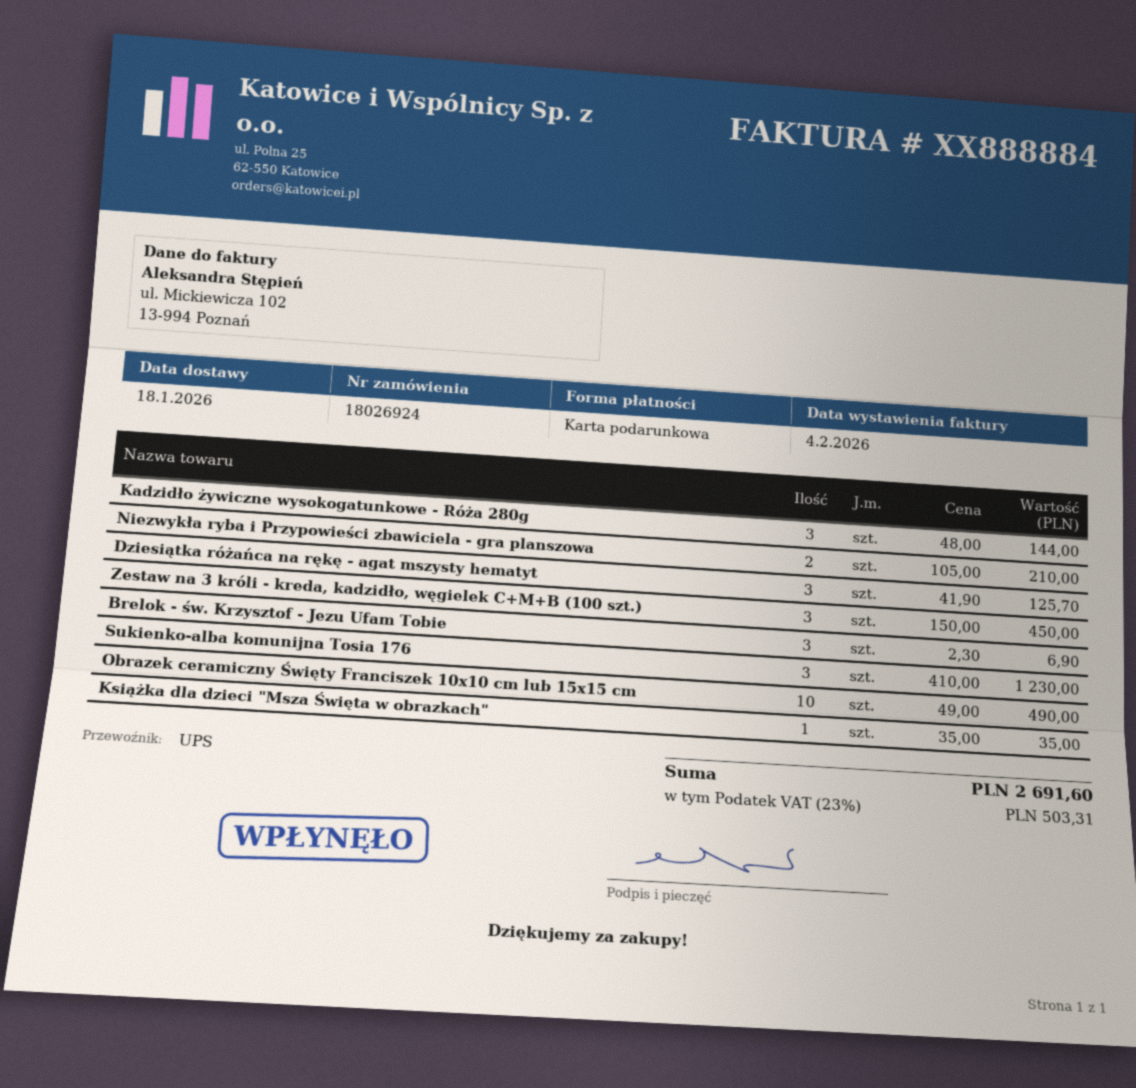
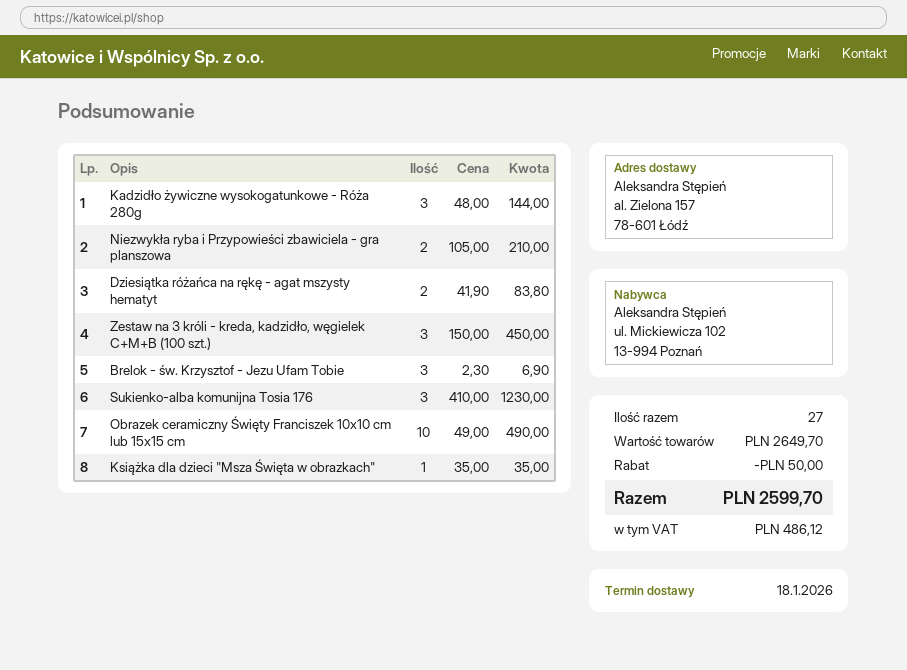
Dziesiątka różańca na rękę - agat mszysty hematyt: 3 x 41.90 = 125.70 -> 2 x 41.90 = 83.80
discount: none -> 50.00
tax: 503.31 -> 486.12
total: 2691.60 -> 2599.70

